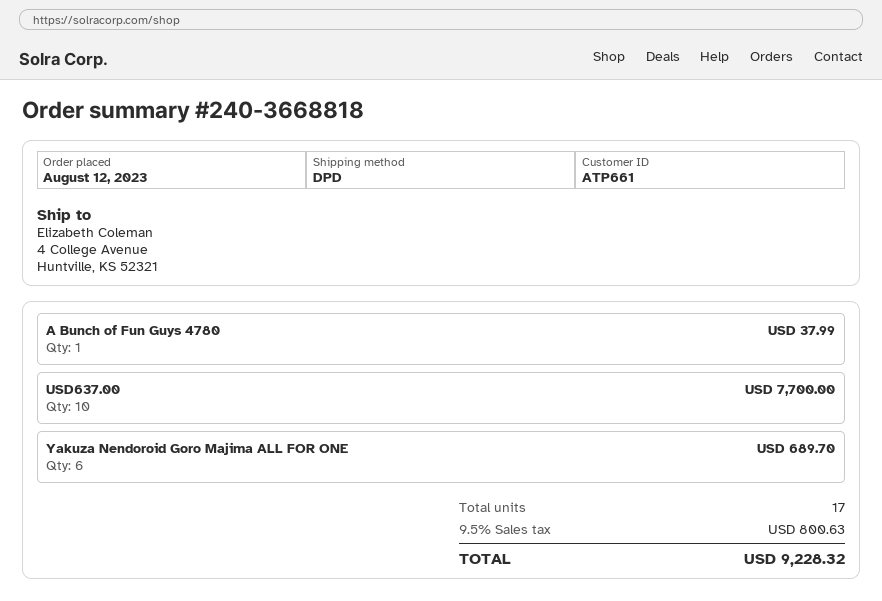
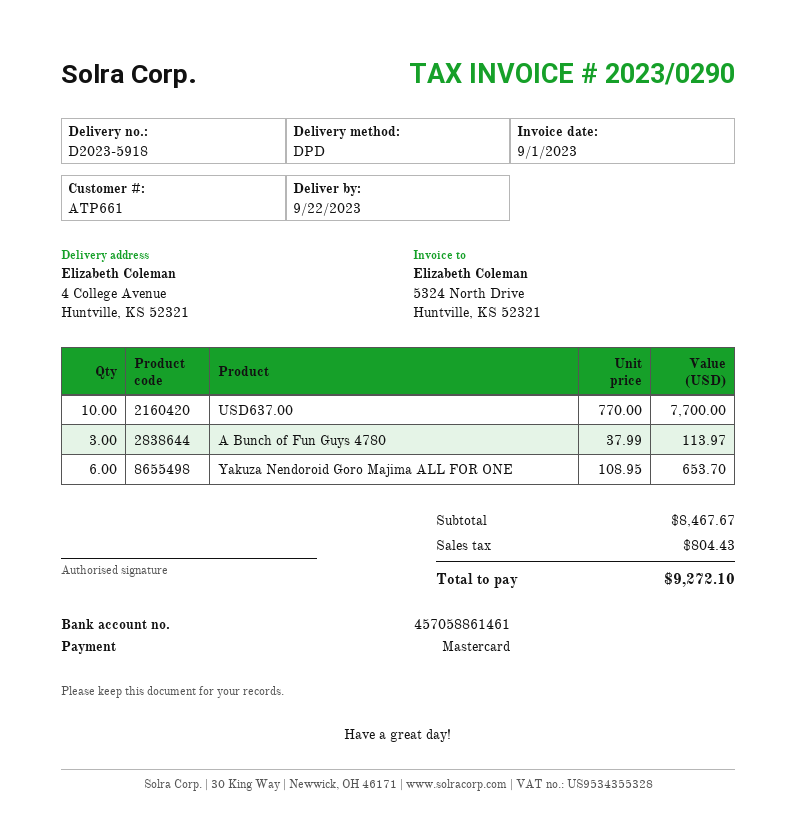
A Bunch of Fun Guys 4780: 1 for 37.99 -> 3 for 113.97
Yakuza Nendoroid Goro Majima ALL FOR ONE: 6 for 689.70 -> 6 for 653.70
tax: 800.63 -> 804.43
total: 9228.32 -> 9272.10

